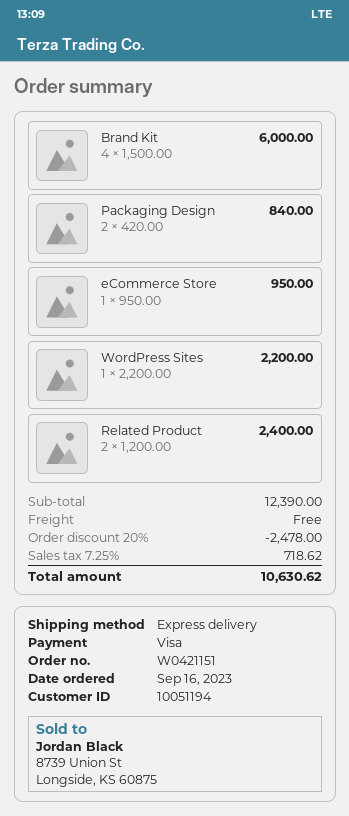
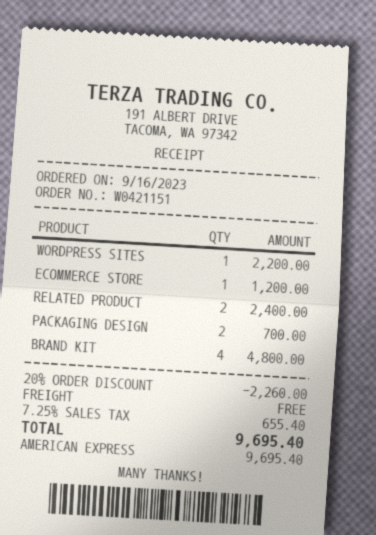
payment method: Visa -> American Express
Brand Kit: 4 for 6000.00 -> 4 for 4800.00
Packaging Design: 2 for 840.00 -> 2 for 700.00
eCommerce Store: 1 for 950.00 -> 1 for 1200.00
discount: 20% = 2478.00 -> 20% = 2260.00
tax: 7.25% = 718.62 -> 7.25% = 655.40
total: 10630.62 -> 9695.40

